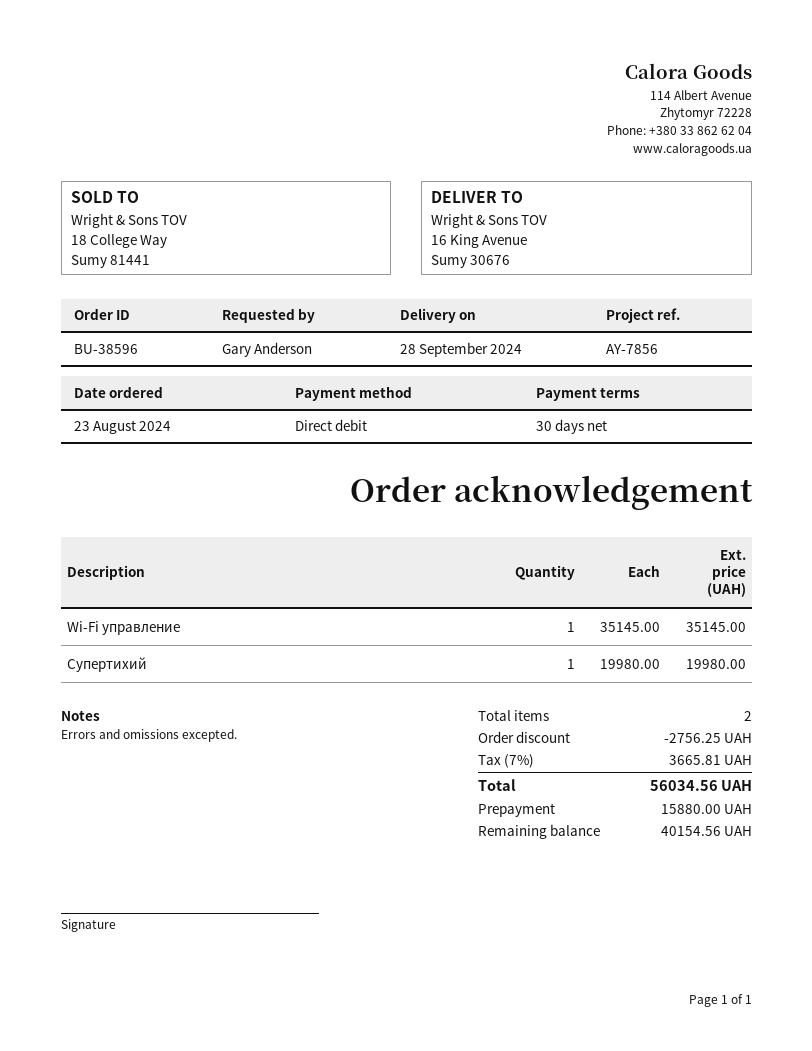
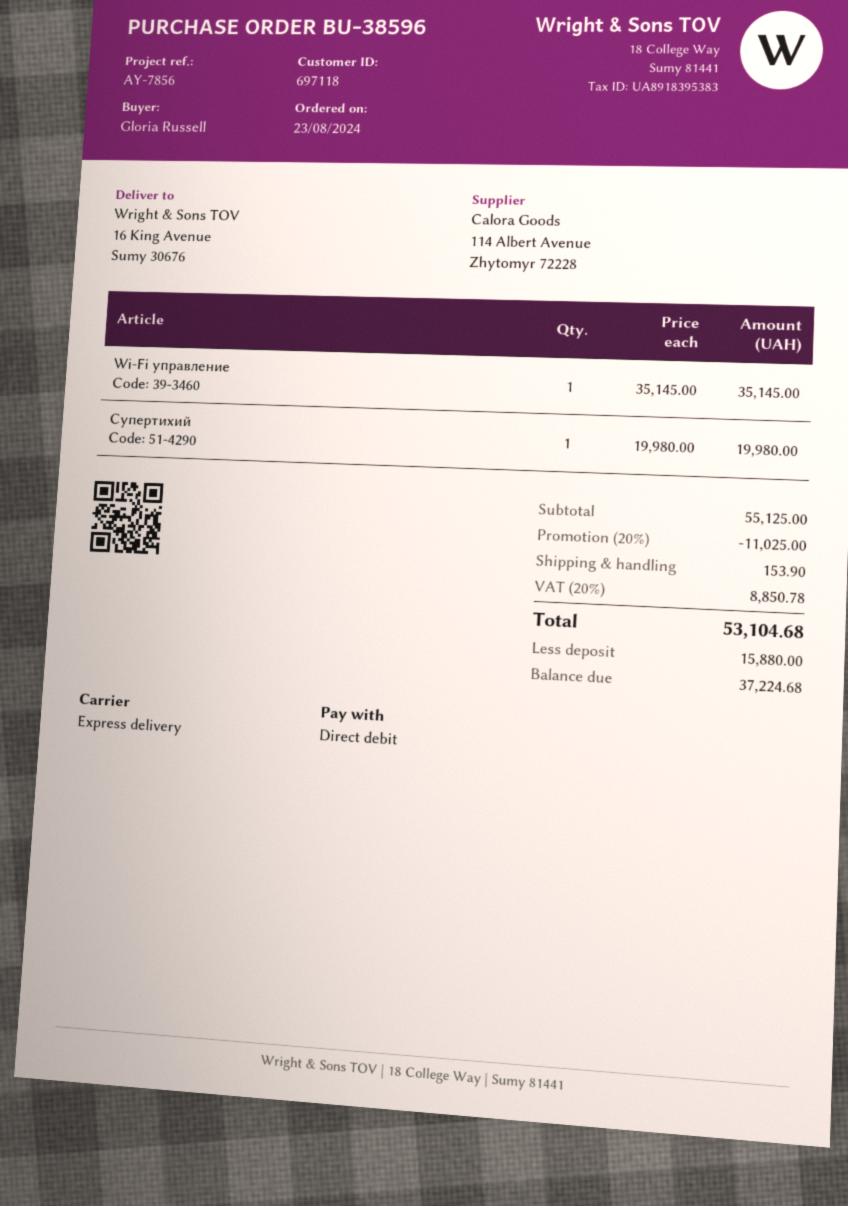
ordered by: Gary Anderson -> Gloria Russell
discount: 2756.25 -> 11025.00
shipping: none -> 153.90
tax: 7% = 3665.81 -> 20% = 8850.78
total: 56034.56 -> 53104.68
balance: 40154.56 -> 37224.68

